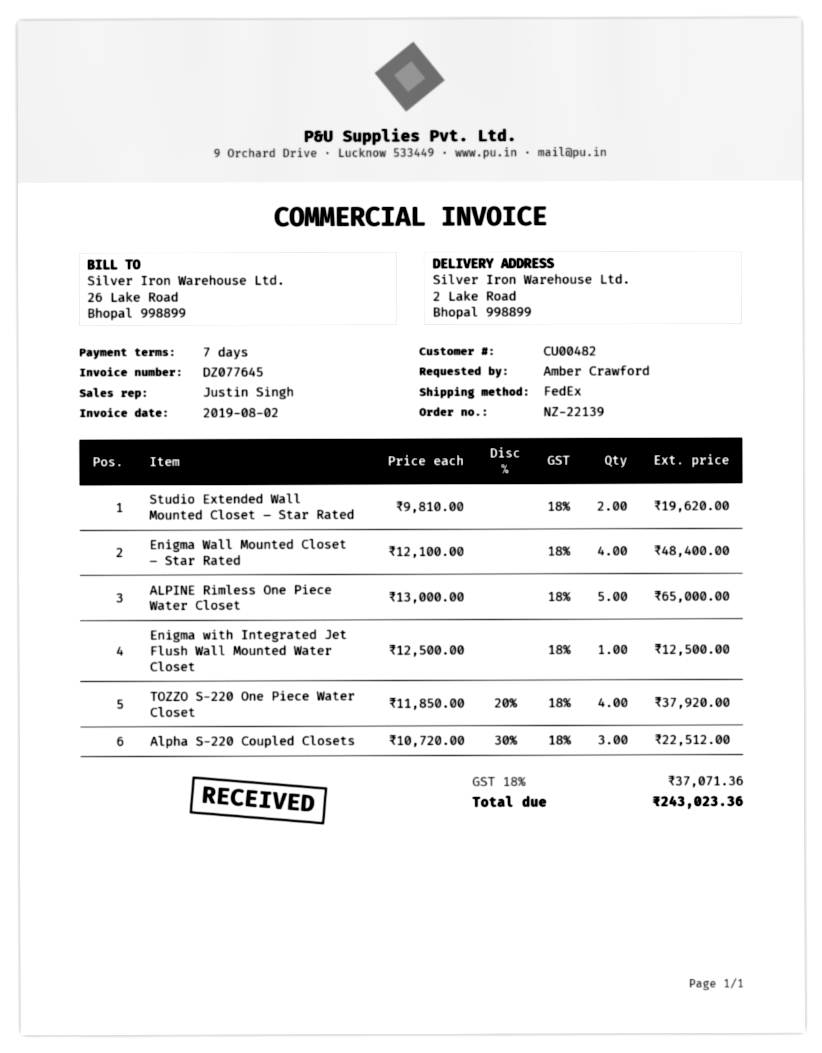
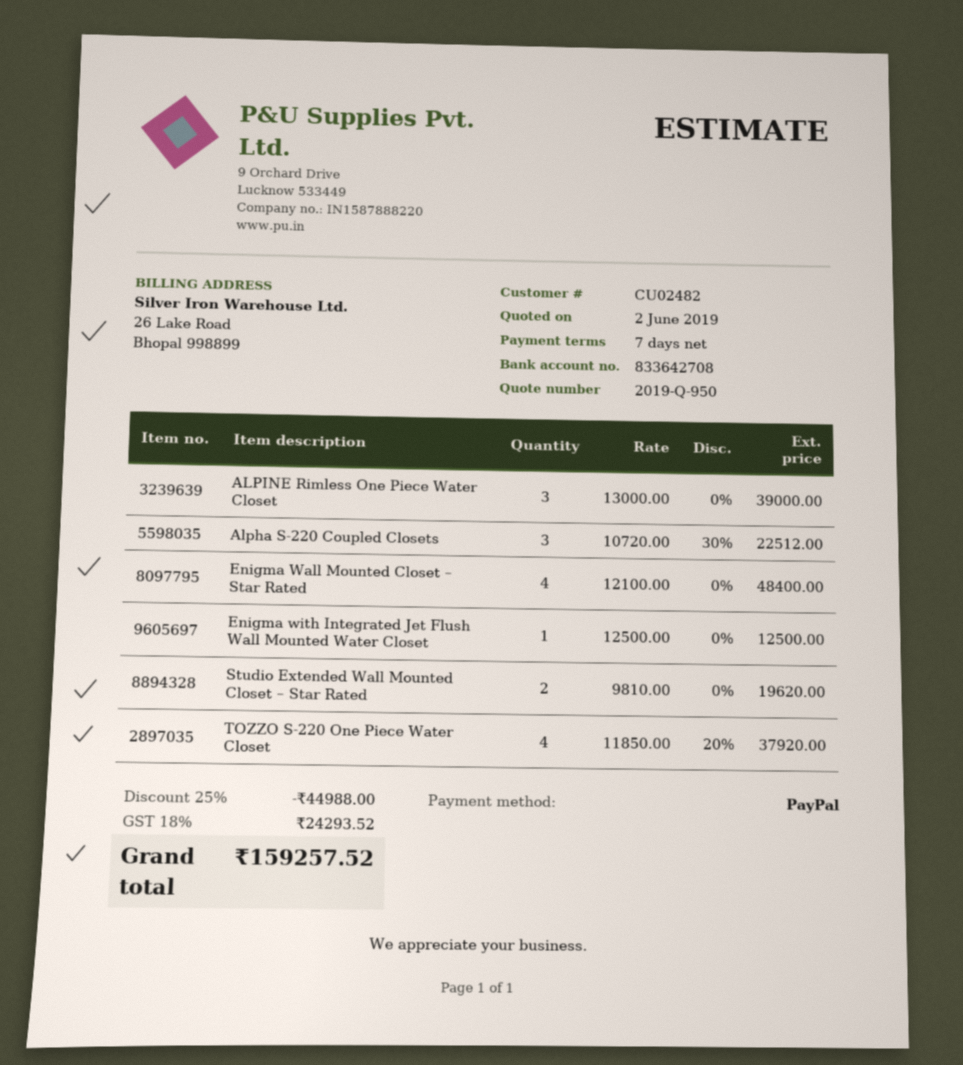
customer number: CU00482 -> CU02482
ALPINE Rimless One Piece Water Closet: 5 x 13000.00 = 65000.00 -> 3 x 13000.00 = 39000.00
discount: none -> 25% = 44988.00
tax: 18% = 37071.36 -> 18% = 24293.52
total: 243023.36 -> 159257.52

